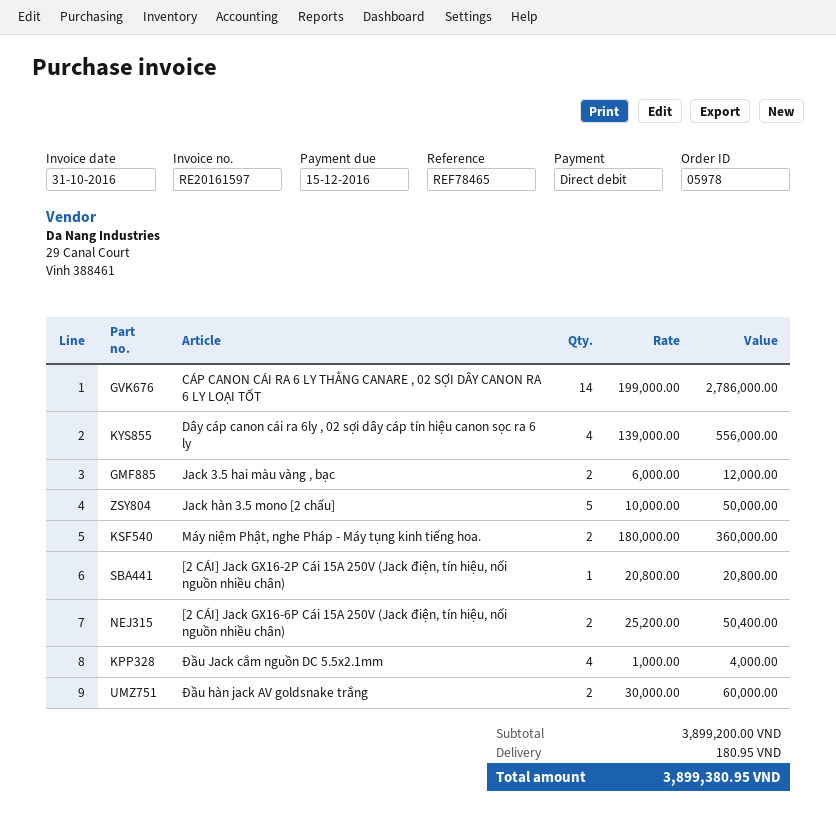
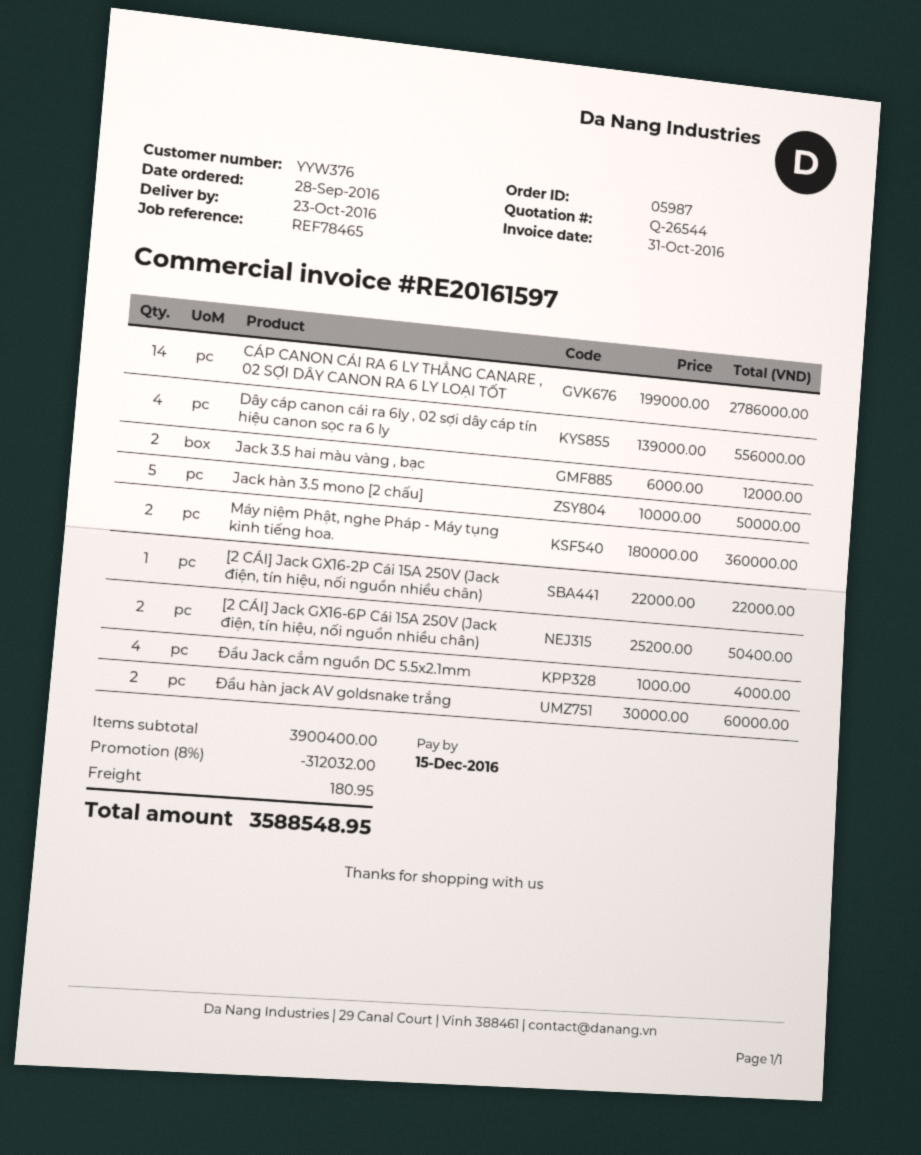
order number: 05978 -> 05987
[2 CÁI] Jack GX16-2P Cái 15A 250V (Jack điện, tín hiệu, nối nguồn nhiều chân): 1 x 20800.00 = 20800.00 -> 1 x 22000.00 = 22000.00
subtotal: 3899200.00 -> 3900400.00
discount: none -> 8% = 312032.00
total: 3899380.95 -> 3588548.95

